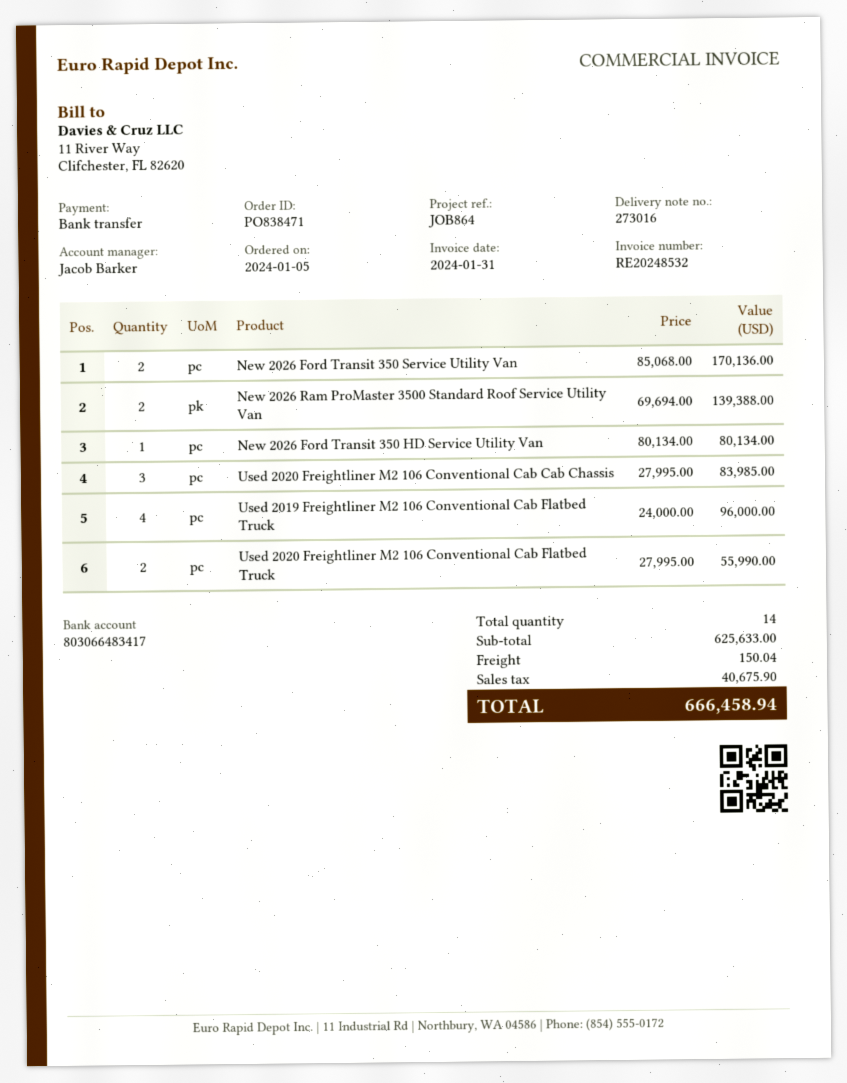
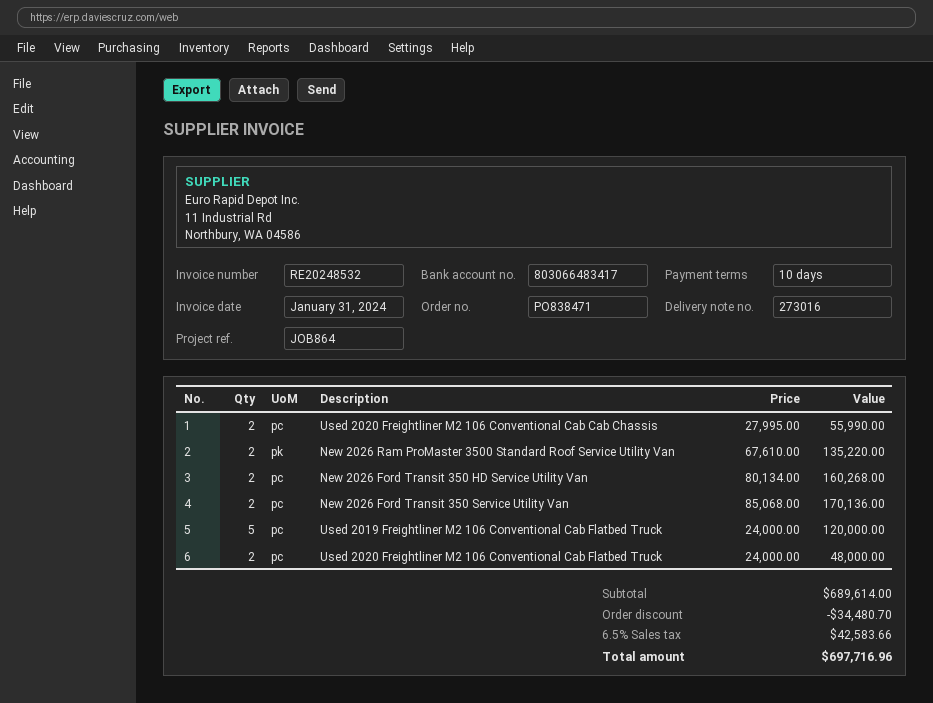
New 2026 Ram ProMaster 3500 Standard Roof Service Utility Van: 2 x 69694.00 = 139388.00 -> 2 x 67610.00 = 135220.00
New 2026 Ford Transit 350 HD Service Utility Van: 1 x 80134.00 = 80134.00 -> 2 x 80134.00 = 160268.00
Used 2020 Freightliner M2 106 Conventional Cab Cab Chassis: 3 x 27995.00 = 83985.00 -> 2 x 27995.00 = 55990.00
Used 2019 Freightliner M2 106 Conventional Cab Flatbed Truck: 4 x 24000.00 = 96000.00 -> 5 x 24000.00 = 120000.00
Used 2020 Freightliner M2 106 Conventional Cab Flatbed Truck: 2 x 27995.00 = 55990.00 -> 2 x 24000.00 = 48000.00
subtotal: 625633.00 -> 689614.00
discount: none -> 34480.70
shipping: 150.04 -> none
tax: 40675.90 -> 42583.66
total: 666458.94 -> 697716.96

